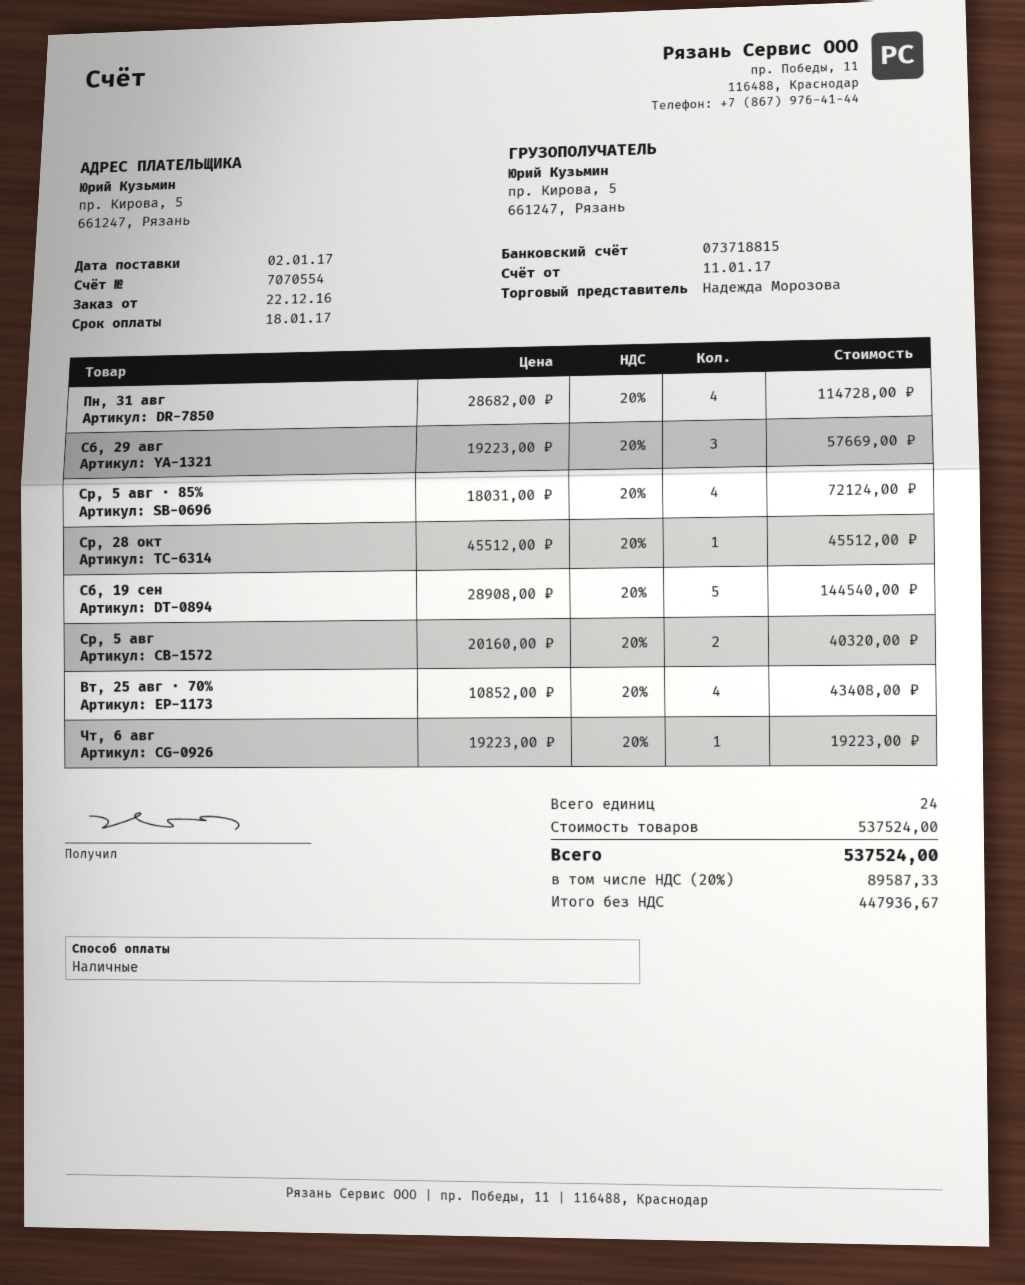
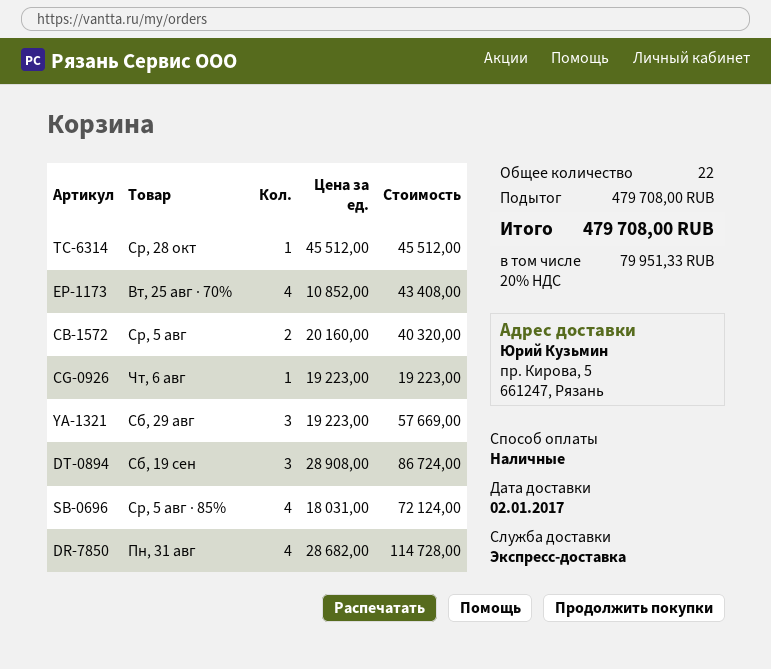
Сб, 19 сен: 5 x 28908.00 = 144540.00 -> 3 x 28908.00 = 86724.00
total quantity: 24 -> 22
subtotal: 537524.00 -> 479708.00
tax: 20% = 89587.33 -> 20% = 79951.33
total: 537524.00 -> 479708.00

